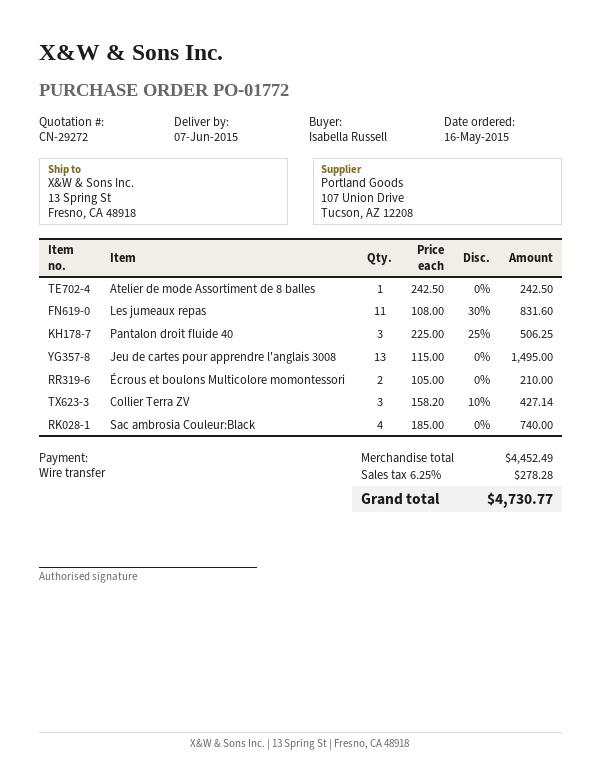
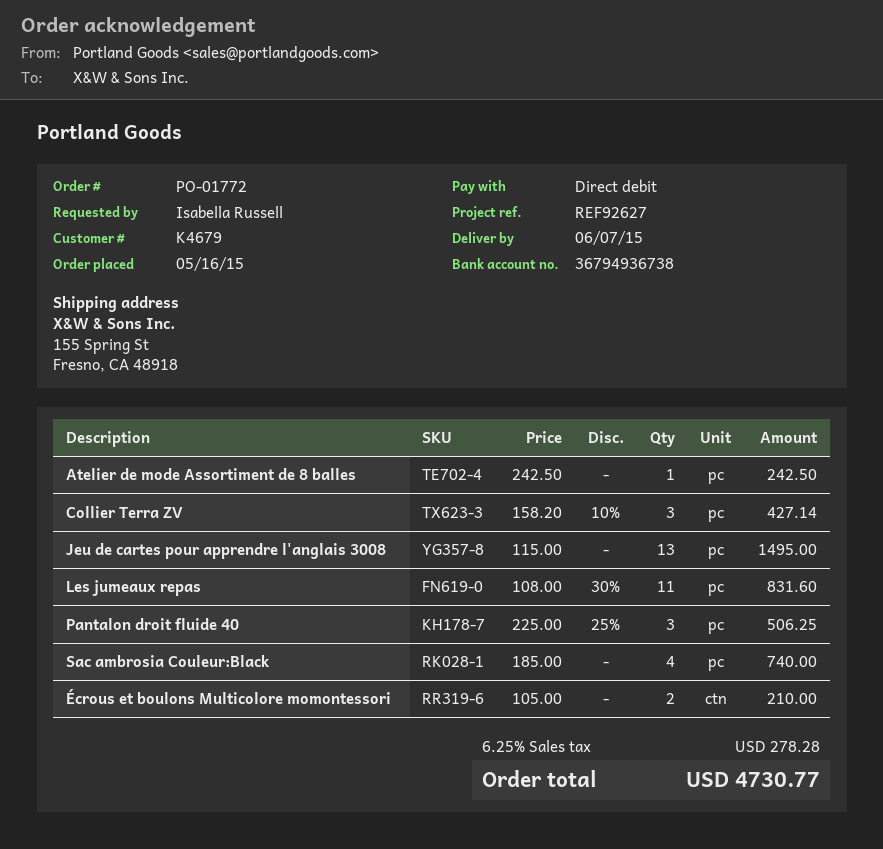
payment method: bank transfer -> direct debit
ship to: 13 Spring St, Fresno, CA 48918 -> 155 Spring St, Fresno, CA 48918

